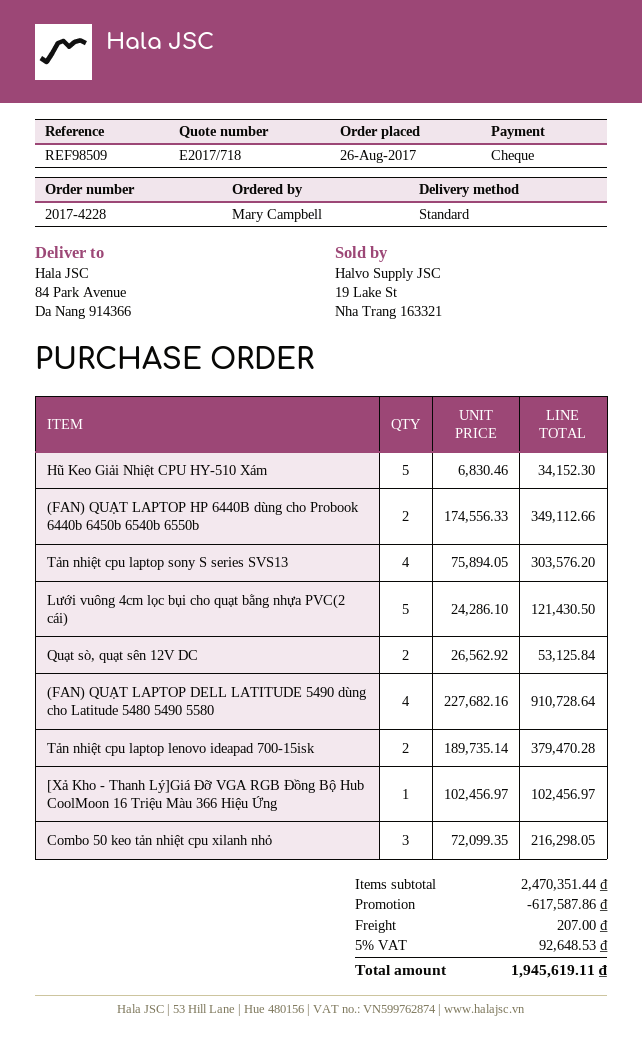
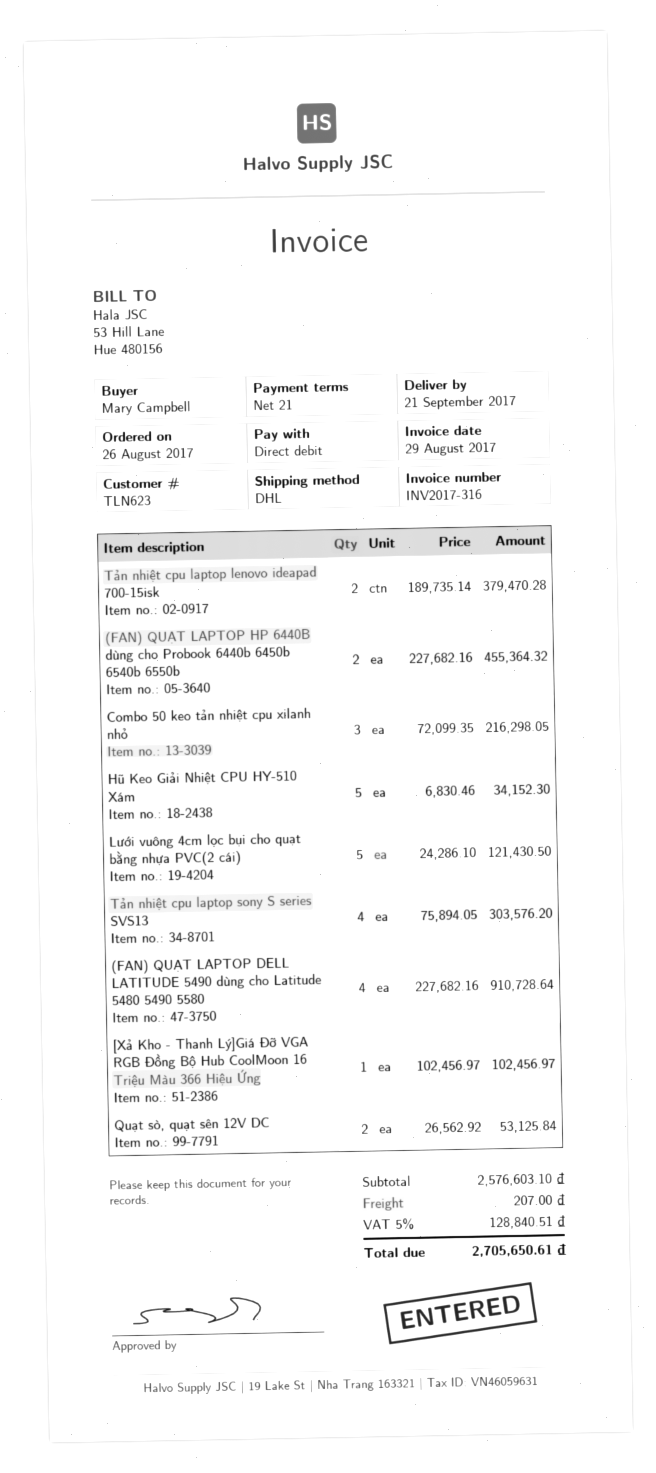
payment method: cheque -> direct debit
shipping method: standard -> DHL
(FAN) QUẠT LAPTOP HP 6440B dùng cho Probook 6440b 6450b 6540b 6550b: 2 x 174556.33 = 349112.66 -> 2 x 227682.16 = 455364.32
subtotal: 2470351.44 -> 2576603.10
discount: 617587.86 -> none
tax: 5% = 92648.53 -> 5% = 128840.51
total: 1945619.11 -> 2705650.61

